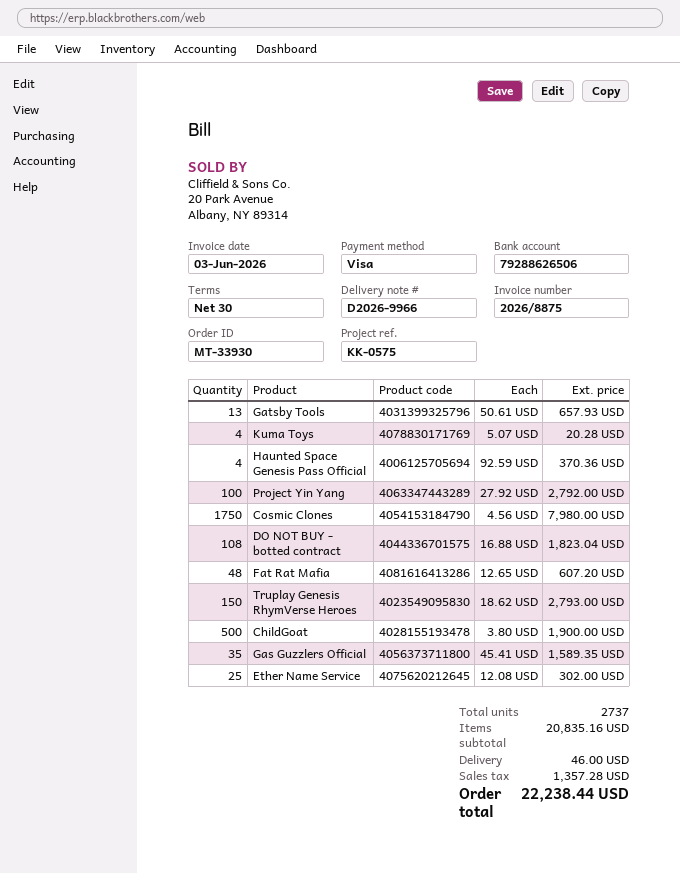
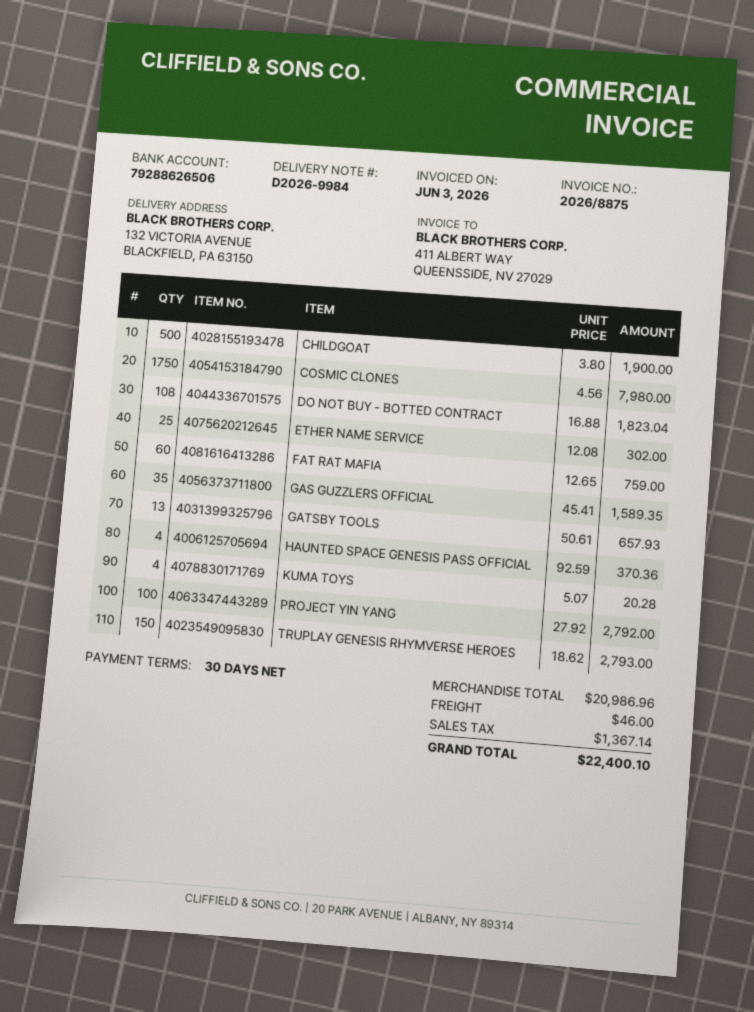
delivery note number: D2026-9966 -> D2026-9984
Fat Rat Mafia: 48 x 12.65 = 607.20 -> 60 x 12.65 = 759.00
subtotal: 20835.16 -> 20986.96
tax: 1357.28 -> 1367.14
total: 22238.44 -> 22400.10

